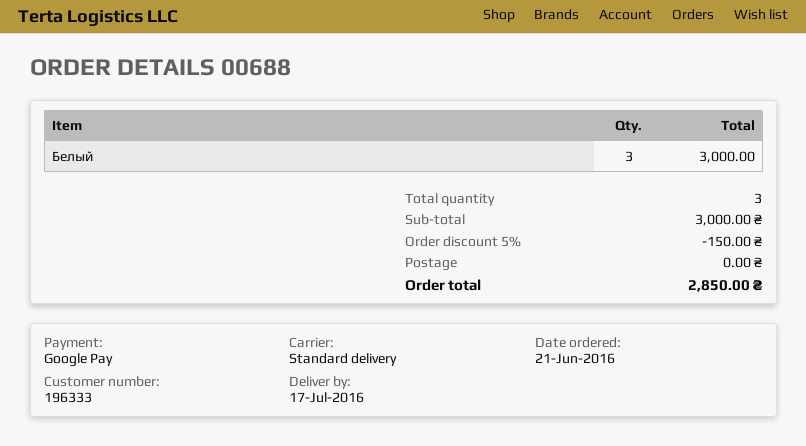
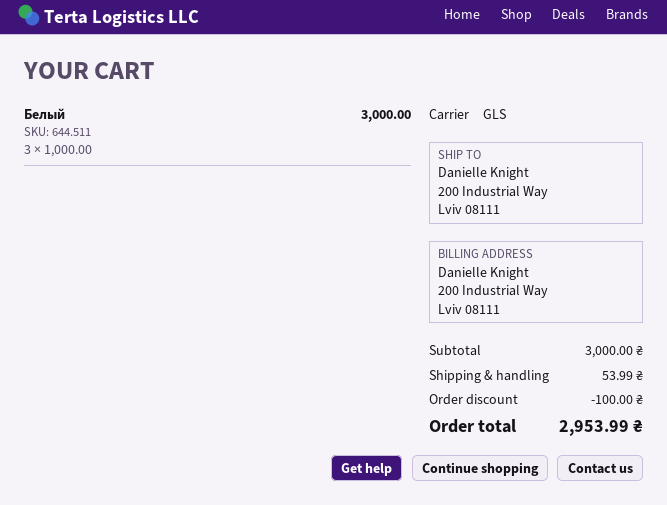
shipping method: standard -> GLS
discount: 150.00 -> 100.00
shipping: 0.00 -> 53.99
total: 2850.00 -> 2953.99

